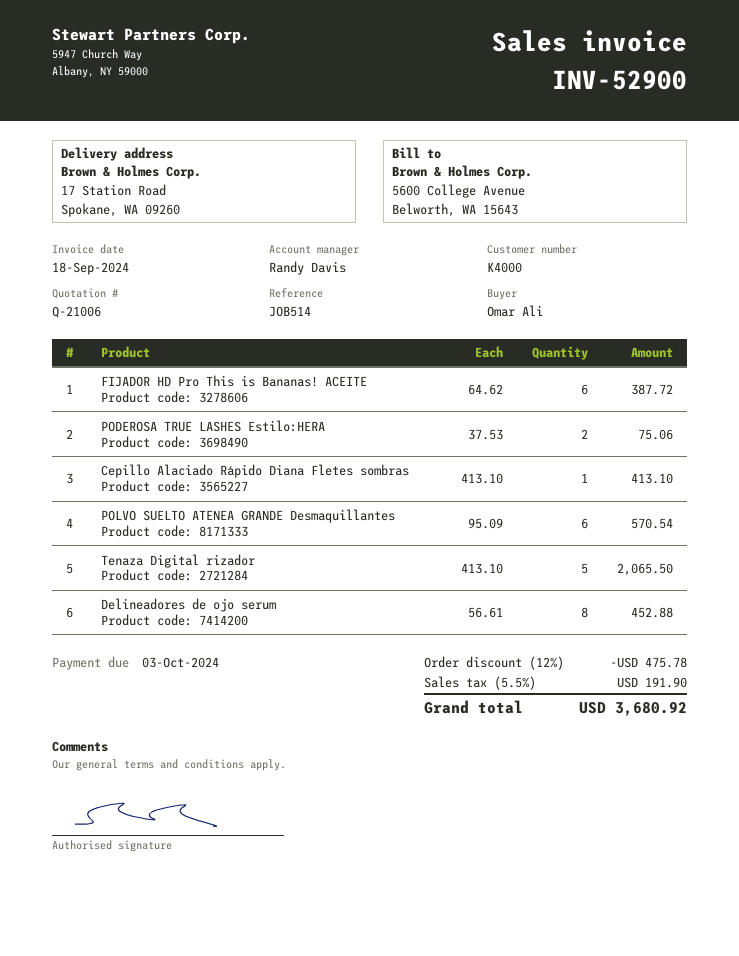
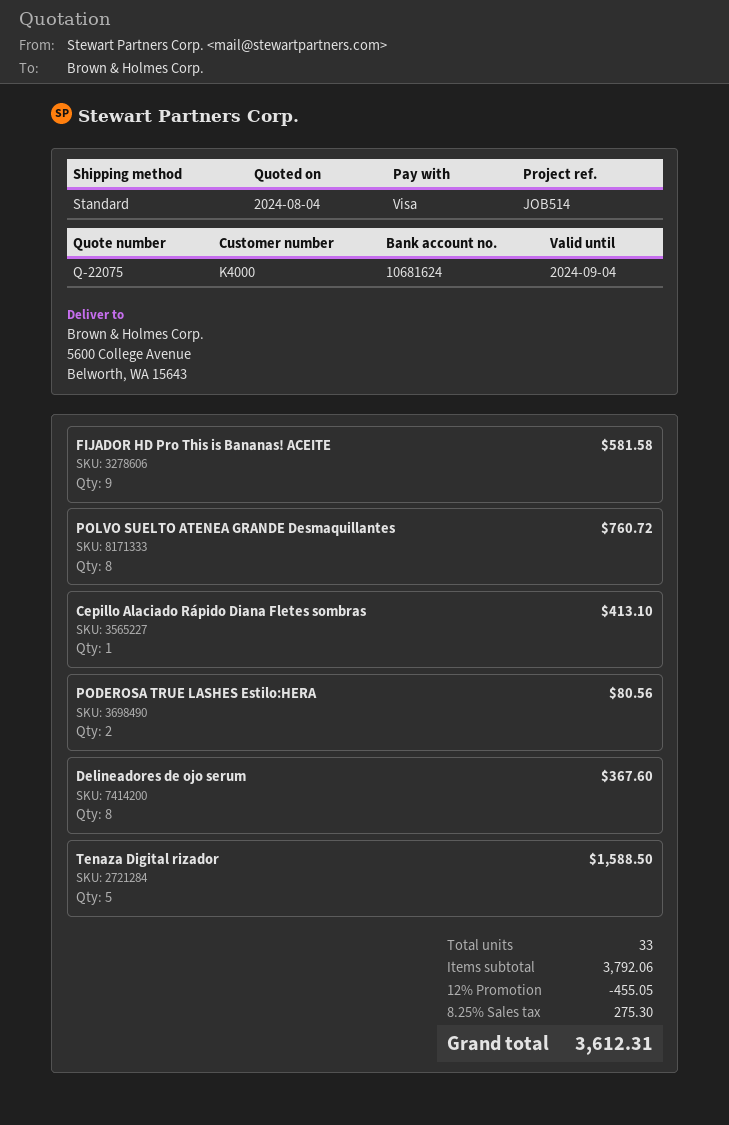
quote number: Q-21006 -> Q-22075
ship to: 17 Station Road, Spokane, WA 09260 -> 5600 College Avenue, Belworth, WA 15643
FIJADOR HD Pro This is Bananas! ACEITE: 6 for 387.72 -> 9 for 581.58
PODEROSA TRUE LASHES Estilo:HERA: 2 for 75.06 -> 2 for 80.56
POLVO SUELTO ATENEA GRANDE Desmaquillantes: 6 for 570.54 -> 8 for 760.72
Tenaza Digital rizador: 5 for 2065.50 -> 5 for 1588.50
Delineadores de ojo serum: 8 for 452.88 -> 8 for 367.60
discount: 12% = 475.78 -> 12% = 455.05
tax: 5.5% = 191.90 -> 8.25% = 275.30
total: 3680.92 -> 3612.31

